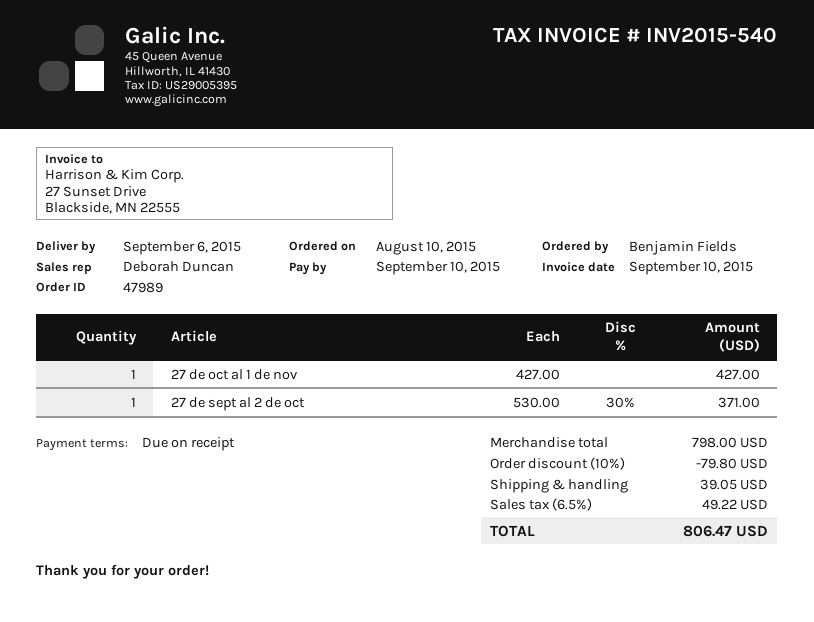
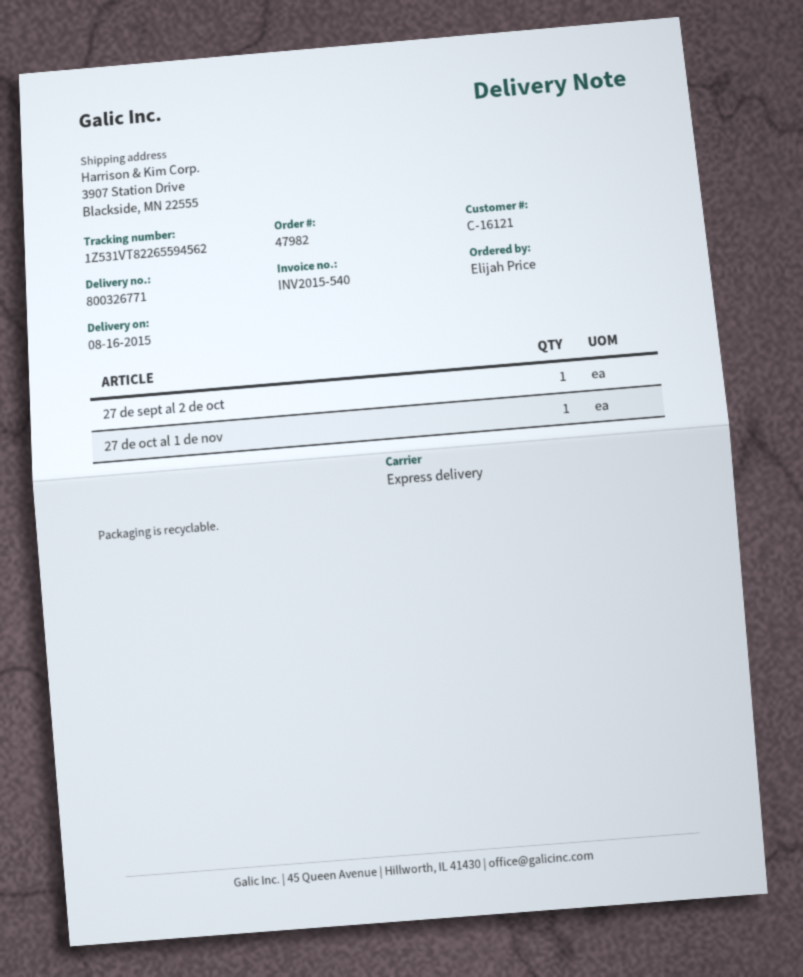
order number: 47989 -> 47982
delivery date: 2015-09-06 -> 2015-08-16
ordered by: Benjamin Fields -> Elijah Price

